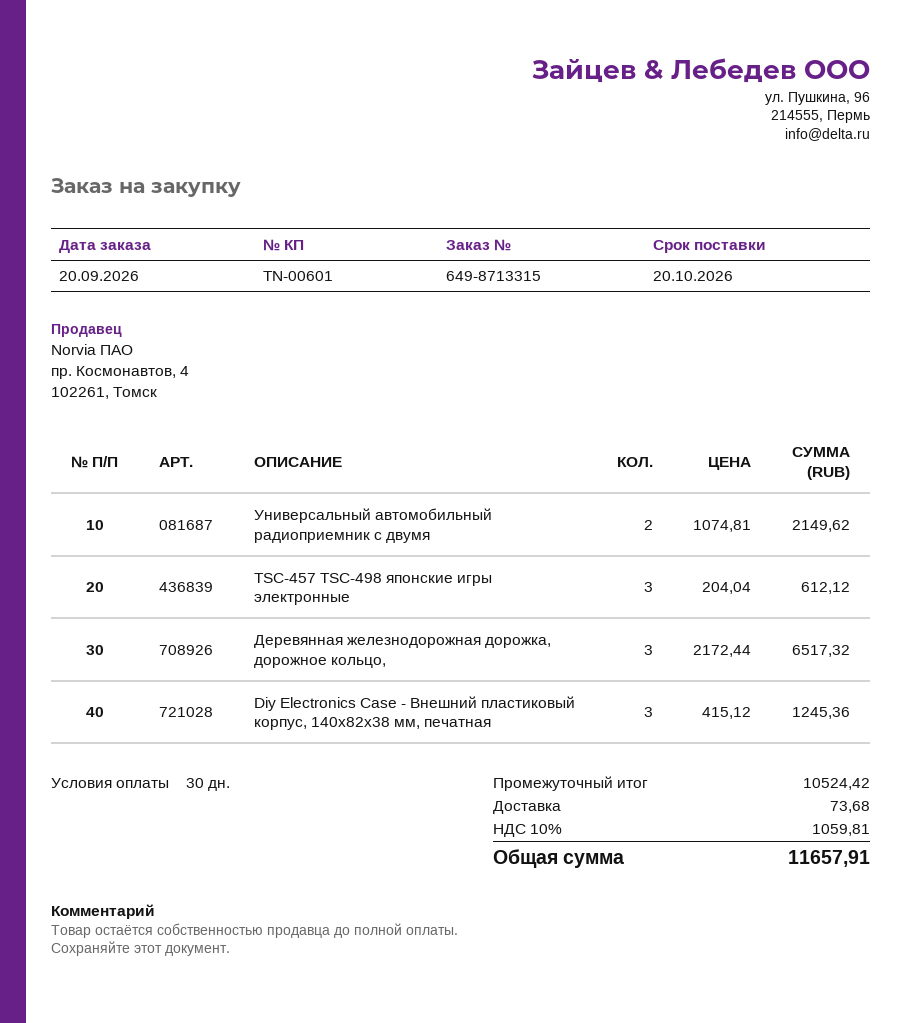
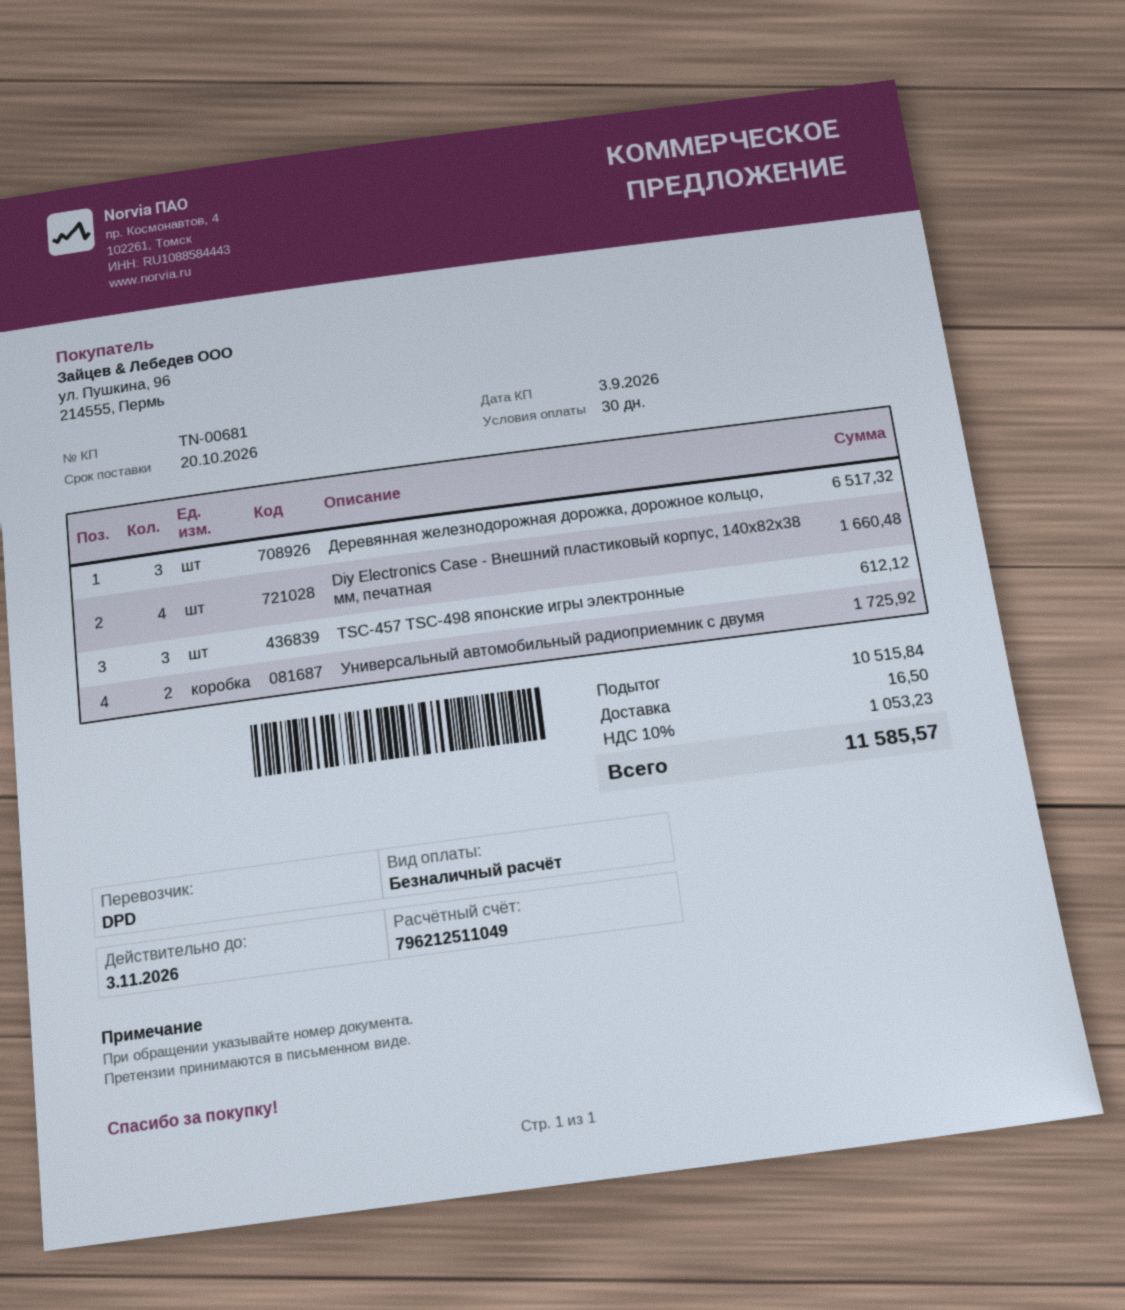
quote number: TN-00601 -> TN-00681
Универсальный автомобильный радиоприемник с двумя: 2 for 2149.62 -> 2 for 1725.92
Diy Electronics Case - Внешний пластиковый корпус, 140x82x38 мм, печатная: 3 for 1245.36 -> 4 for 1660.48
subtotal: 10524.42 -> 10515.84
shipping: 73.68 -> 16.50
tax: 10% = 1059.81 -> 10% = 1053.23
total: 11657.91 -> 11585.57

